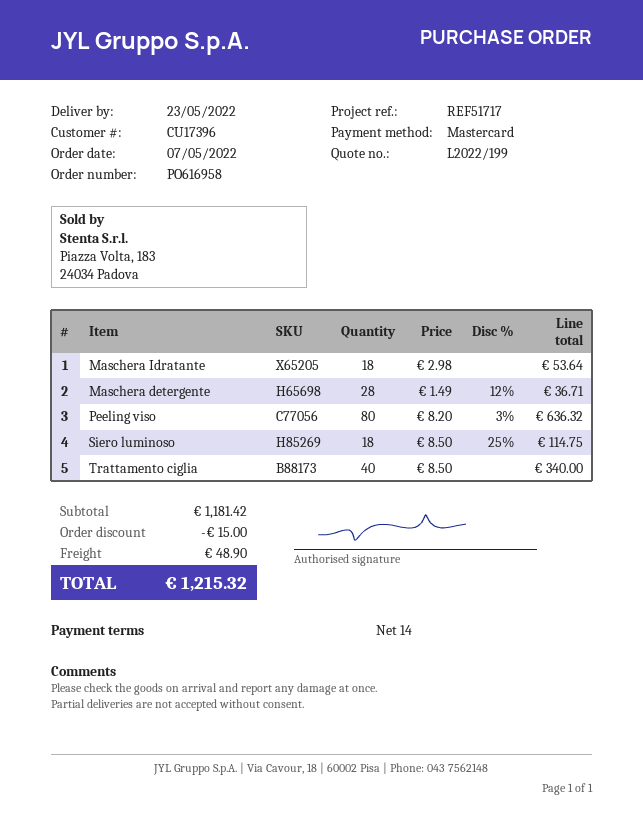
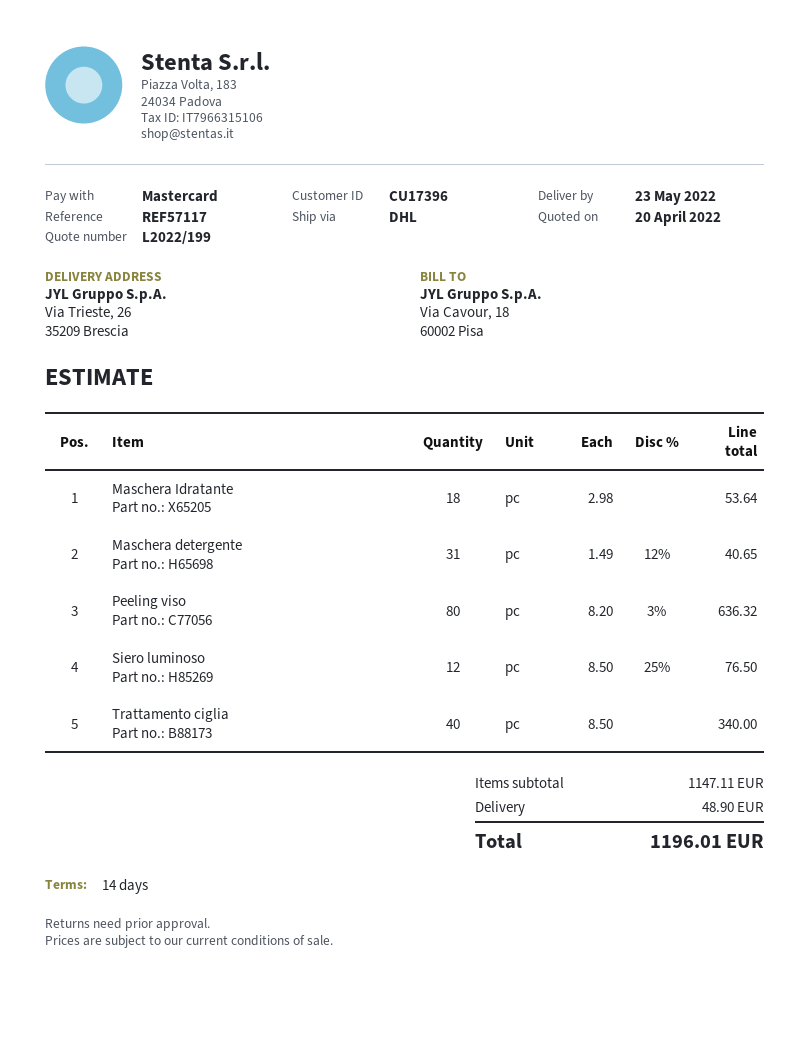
reference: REF51717 -> REF57117
Maschera detergente: 28 x 1.49 - 12% = 36.71 -> 31 x 1.49 - 12% = 40.65
Siero luminoso: 18 x 8.50 - 25% = 114.75 -> 12 x 8.50 - 25% = 76.50
subtotal: 1181.42 -> 1147.11
discount: 15.00 -> none
total: 1215.32 -> 1196.01

